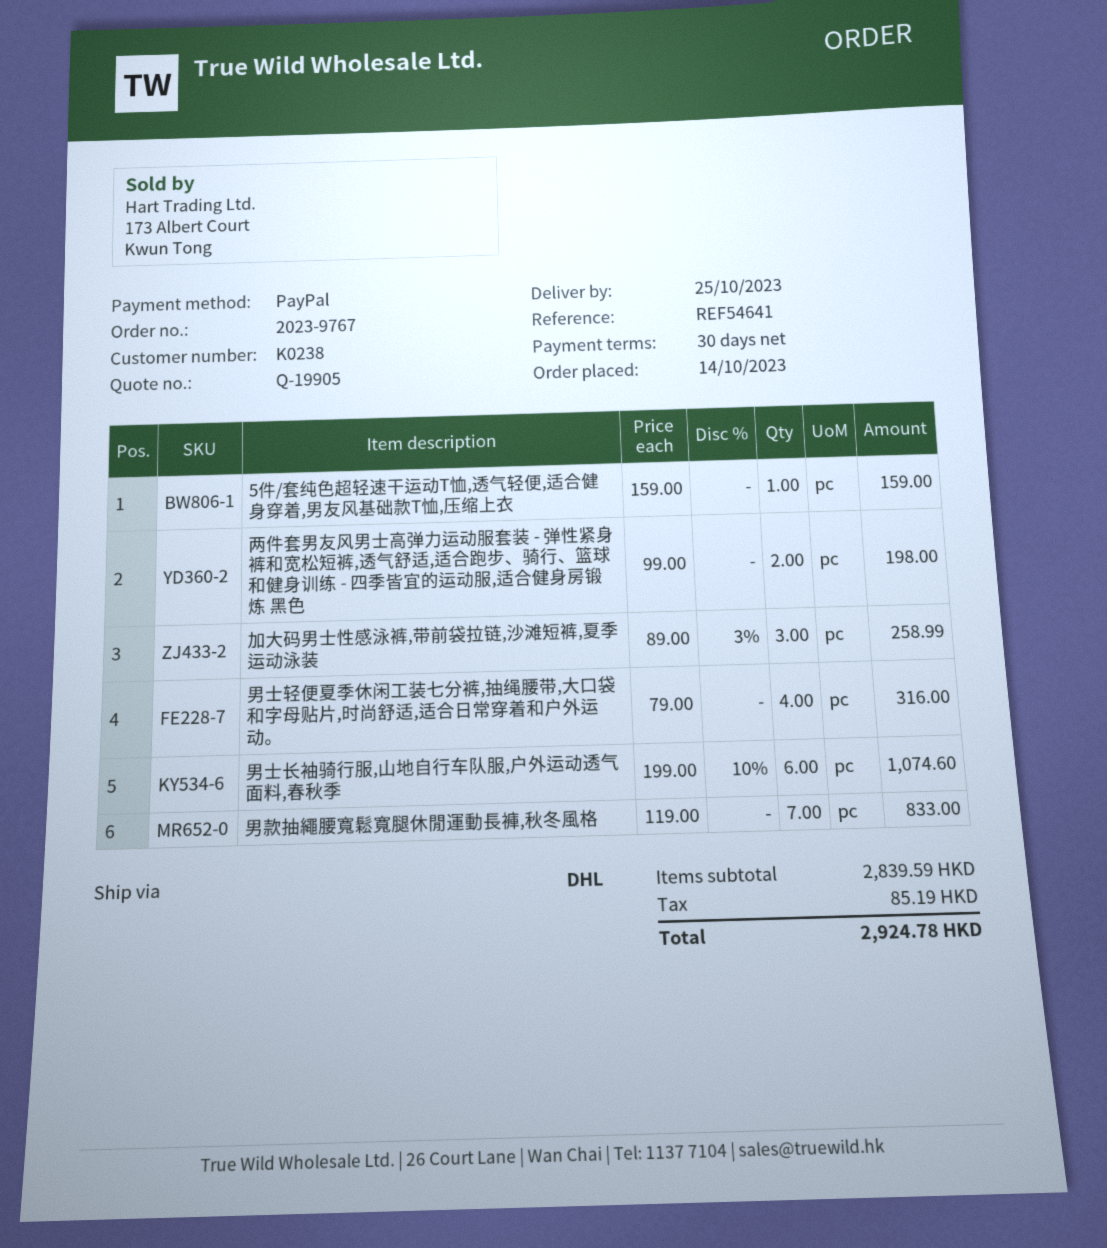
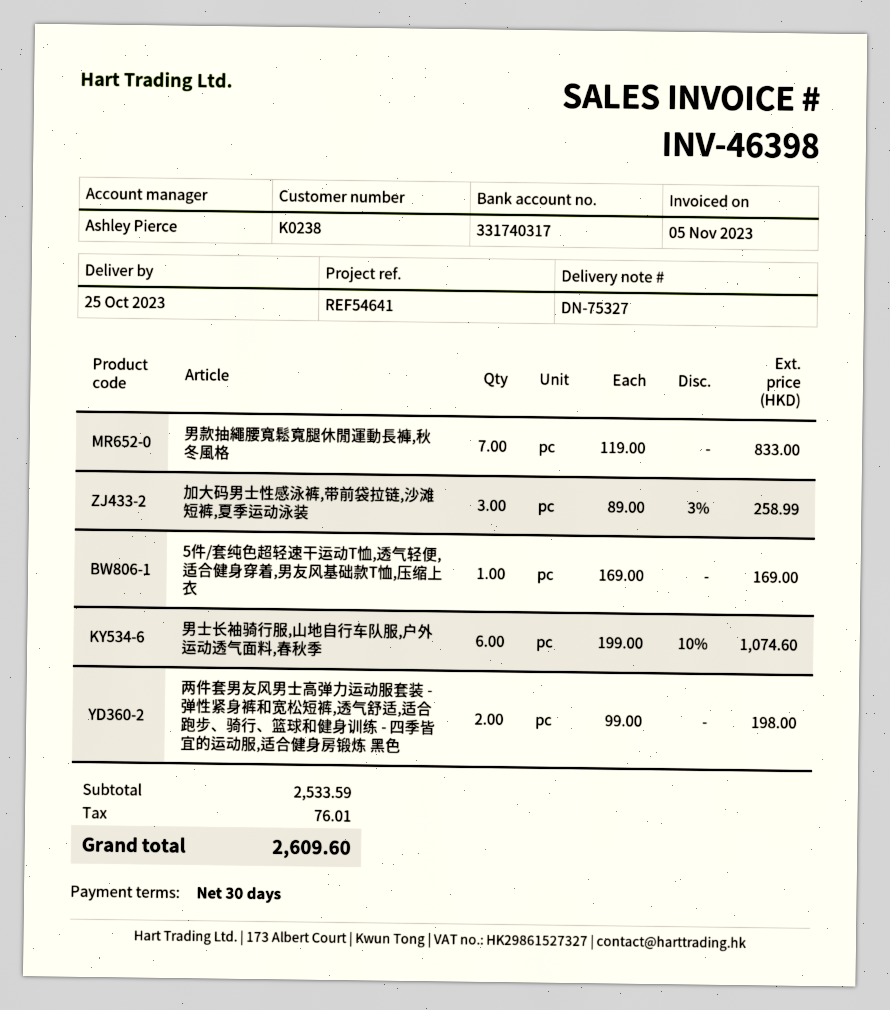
5件/套纯色超轻速干运动T恤,透气轻便,适合健身穿着,男友风基础款T恤,压缩上衣: 1 x 159.00 = 159.00 -> 1 x 169.00 = 169.00
男士轻便夏季休闲工装七分裤,抽绳腰带,大口袋和字母贴片,时尚舒适,适合日常穿着和户外运动。: 4 x 79.00 = 316.00 -> none
subtotal: 2839.59 -> 2533.59
tax: 85.19 -> 76.01
total: 2924.78 -> 2609.60

